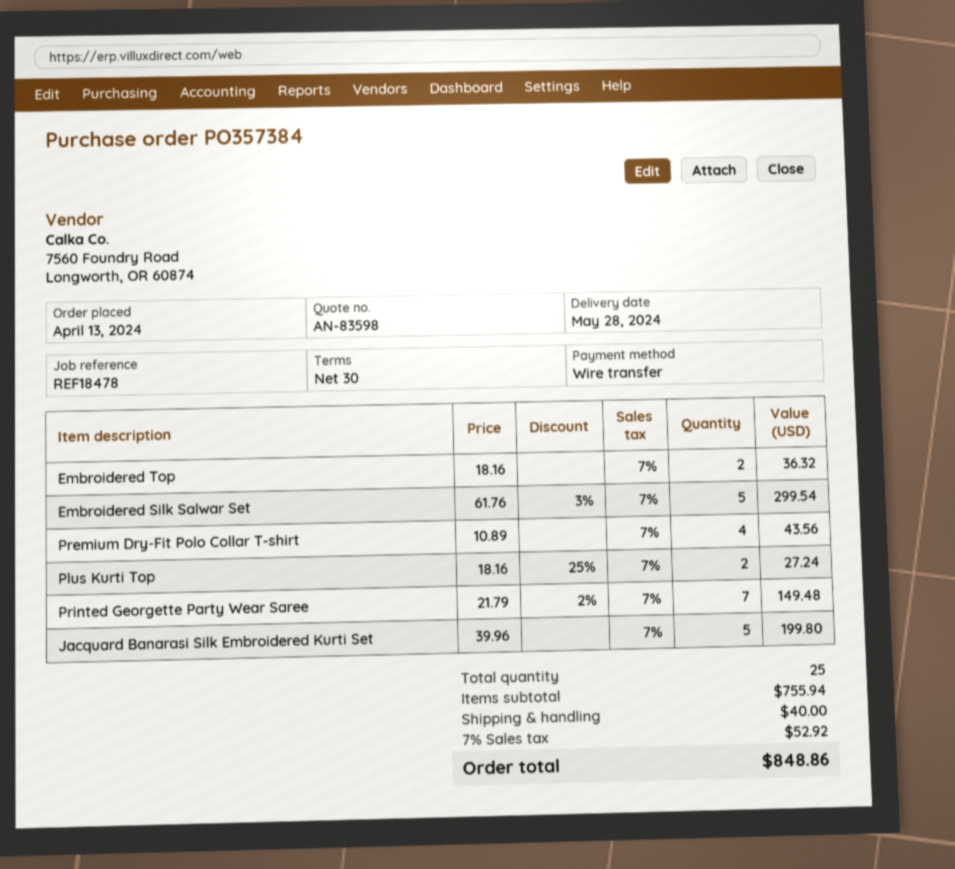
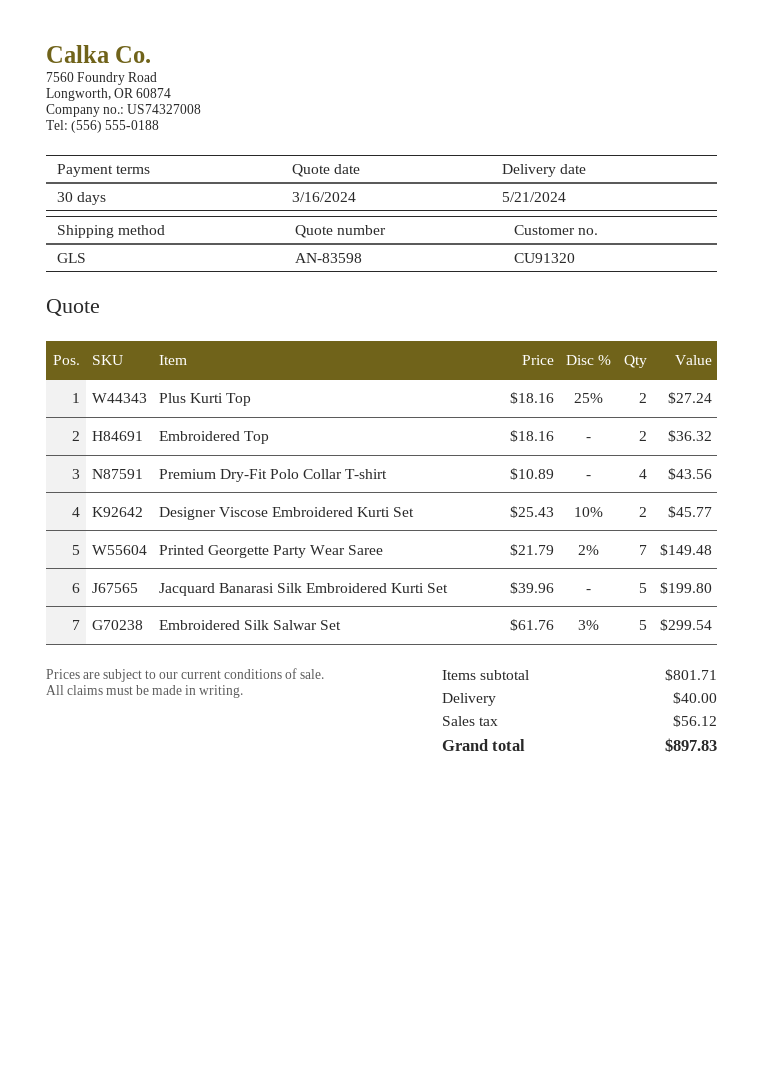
delivery date: 2024-05-28 -> 2024-05-21
Designer Viscose Embroidered Kurti Set: none -> 2 x 25.43 - 10% = 45.77
subtotal: 755.94 -> 801.71
tax: 52.92 -> 56.12
total: 848.86 -> 897.83

